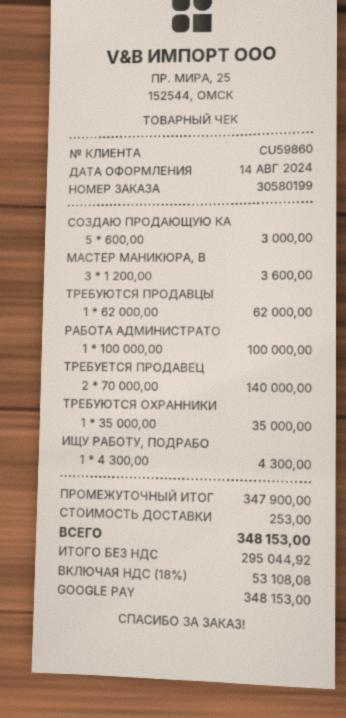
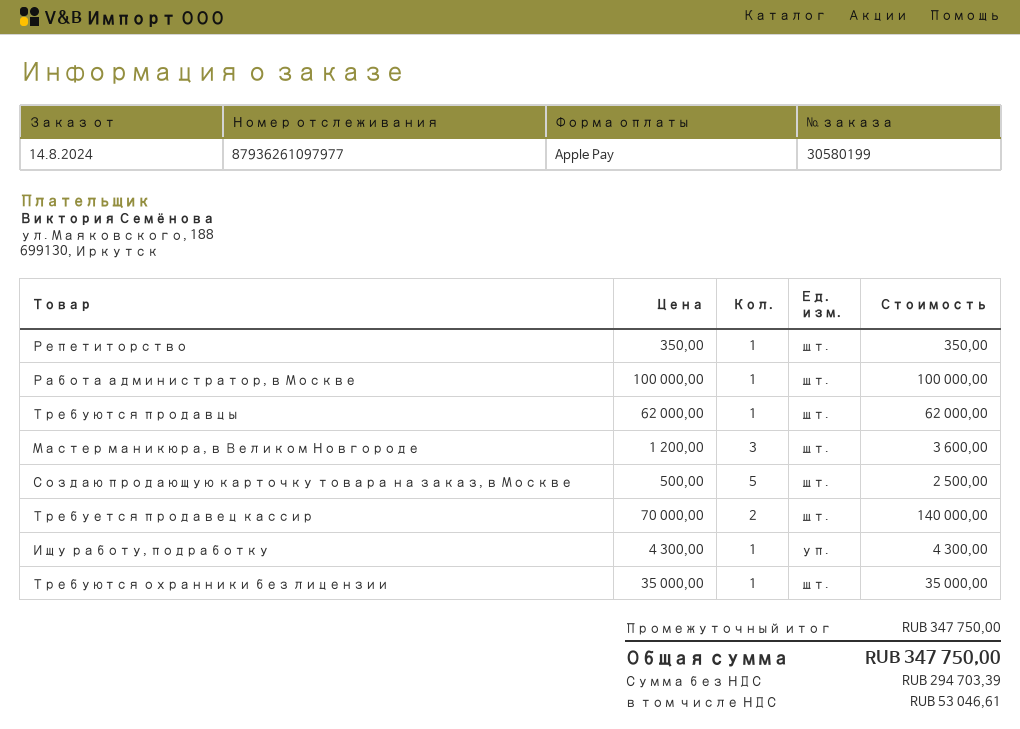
payment method: Google Pay -> Apple Pay
СОЗДАЮ ПРОДАЮЩУЮ КА: 5 x 600.00 = 3000.00 -> 5 x 500.00 = 2500.00
Репетиторство: none -> 1 x 350.00 = 350.00
subtotal: 347900.00 -> 347750.00
shipping: 253.00 -> none
net: 295044.92 -> 294703.39
tax: 53108.08 -> 53046.61
total: 348153.00 -> 347750.00

